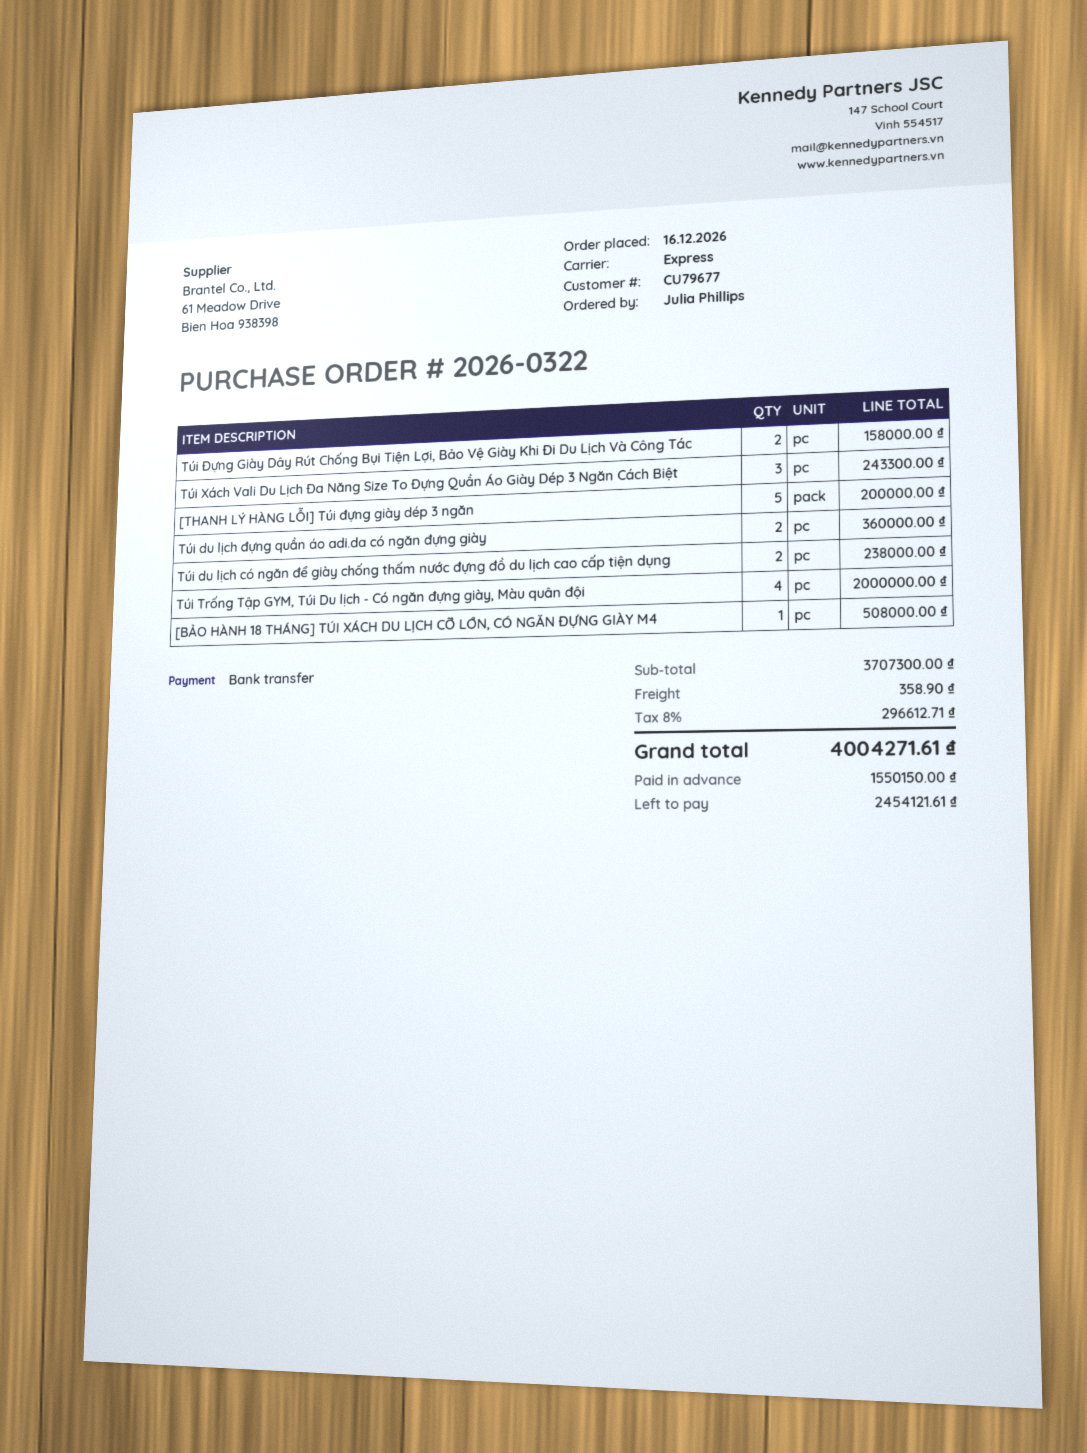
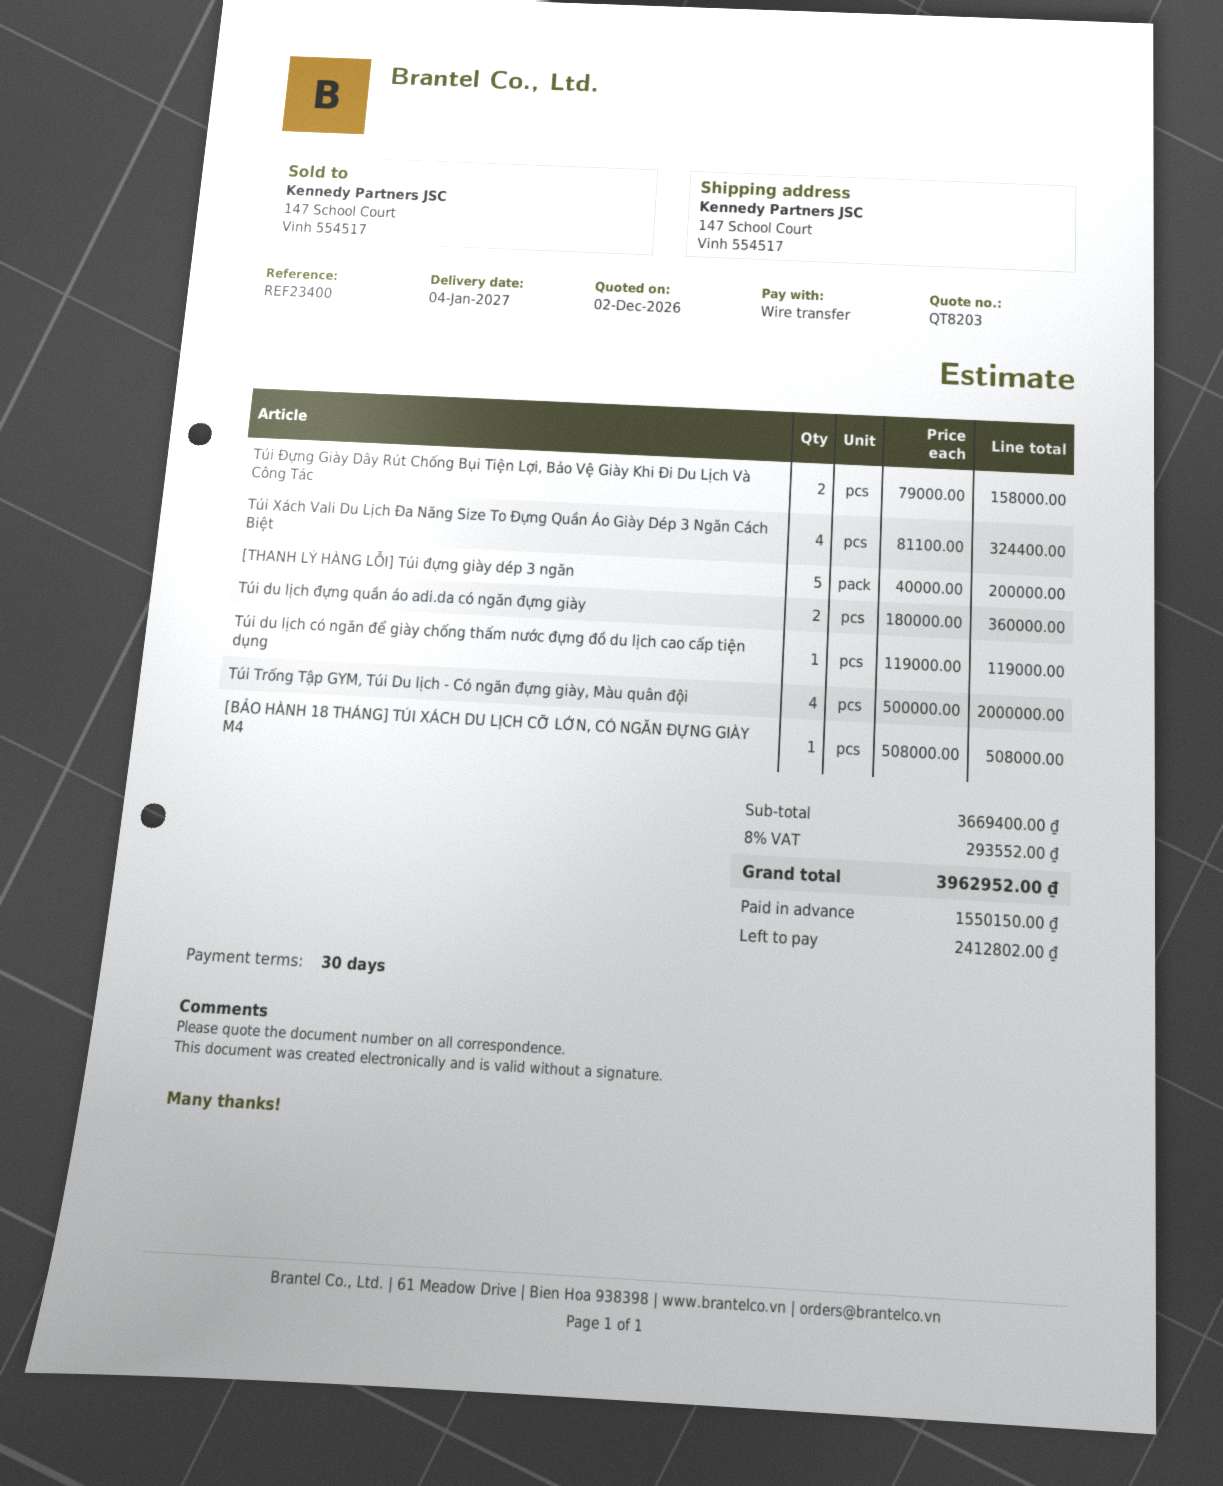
Túi Xách Vali Du Lịch Đa Năng Size To Đựng Quần Áo Giày Dép 3 Ngăn Cách Biệt: 3 for 243300.00 -> 4 for 324400.00
Túi du lịch có ngăn để giày chống thấm nước đựng đồ du lịch cao cấp tiện dụng: 2 for 238000.00 -> 1 for 119000.00
subtotal: 3707300.00 -> 3669400.00
shipping: 358.90 -> none
tax: 8% = 296612.71 -> 8% = 293552.00
total: 4004271.61 -> 3962952.00
balance: 2454121.61 -> 2412802.00

